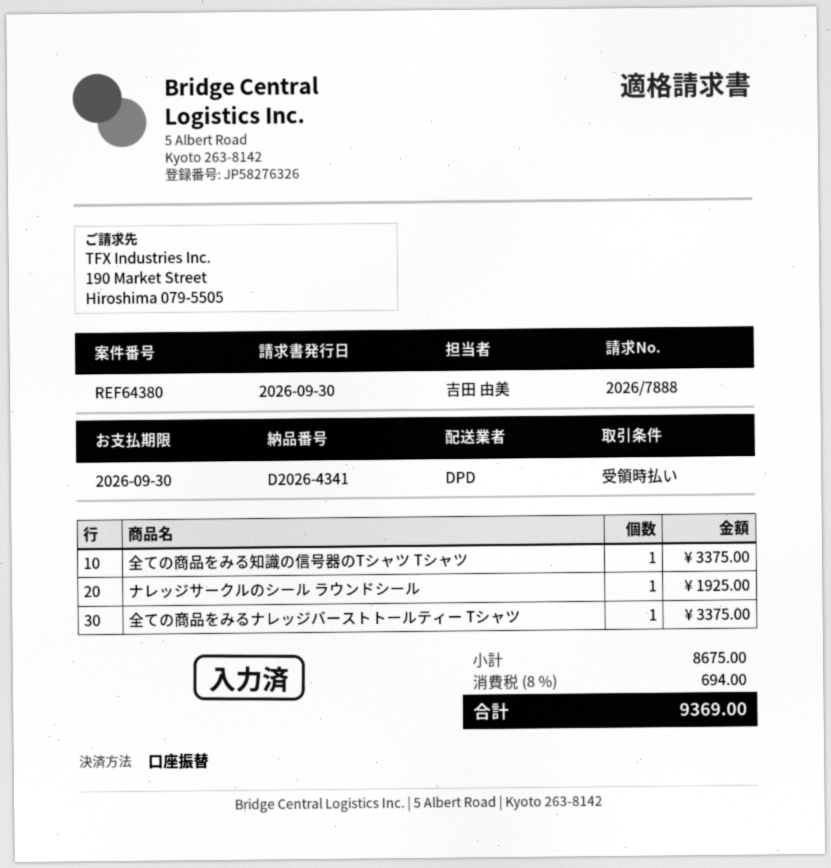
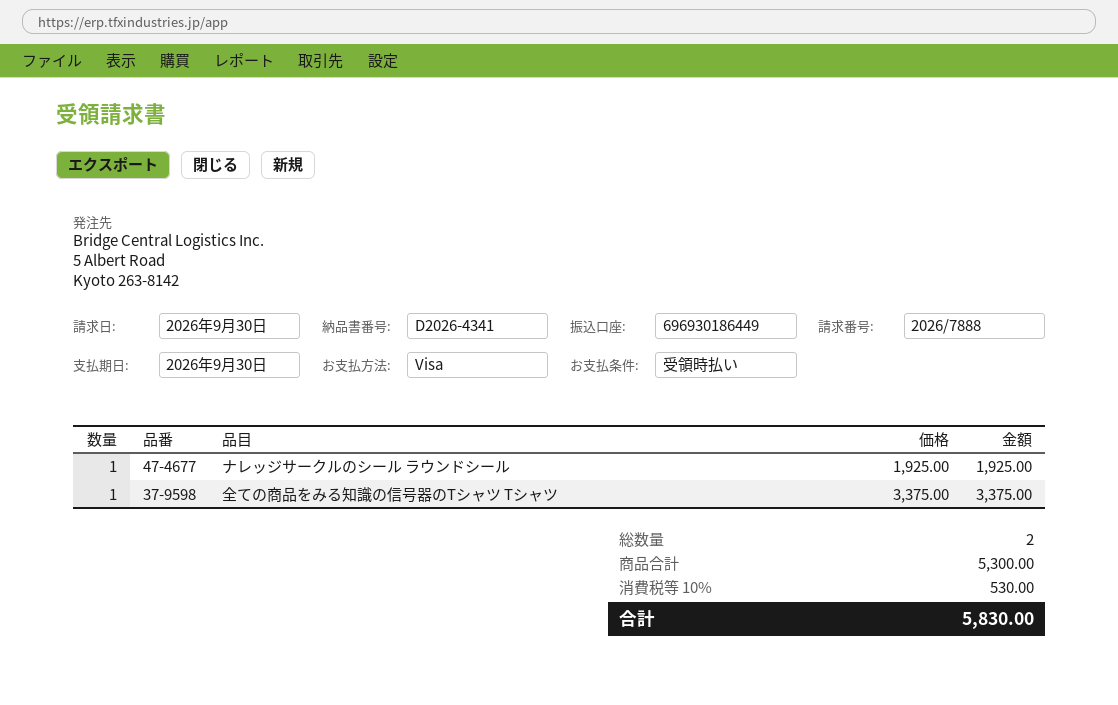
payment method: direct debit -> Visa
全ての商品をみるナレッジバーストトールティー Tシャツ: 1 for 3375.00 -> none
subtotal: 8675.00 -> 5300.00
tax: 8% = 694.00 -> 10% = 530.00
total: 9369.00 -> 5830.00

